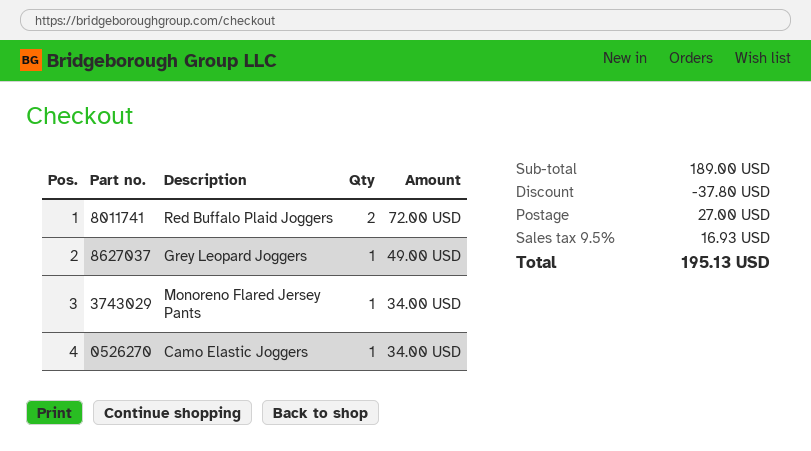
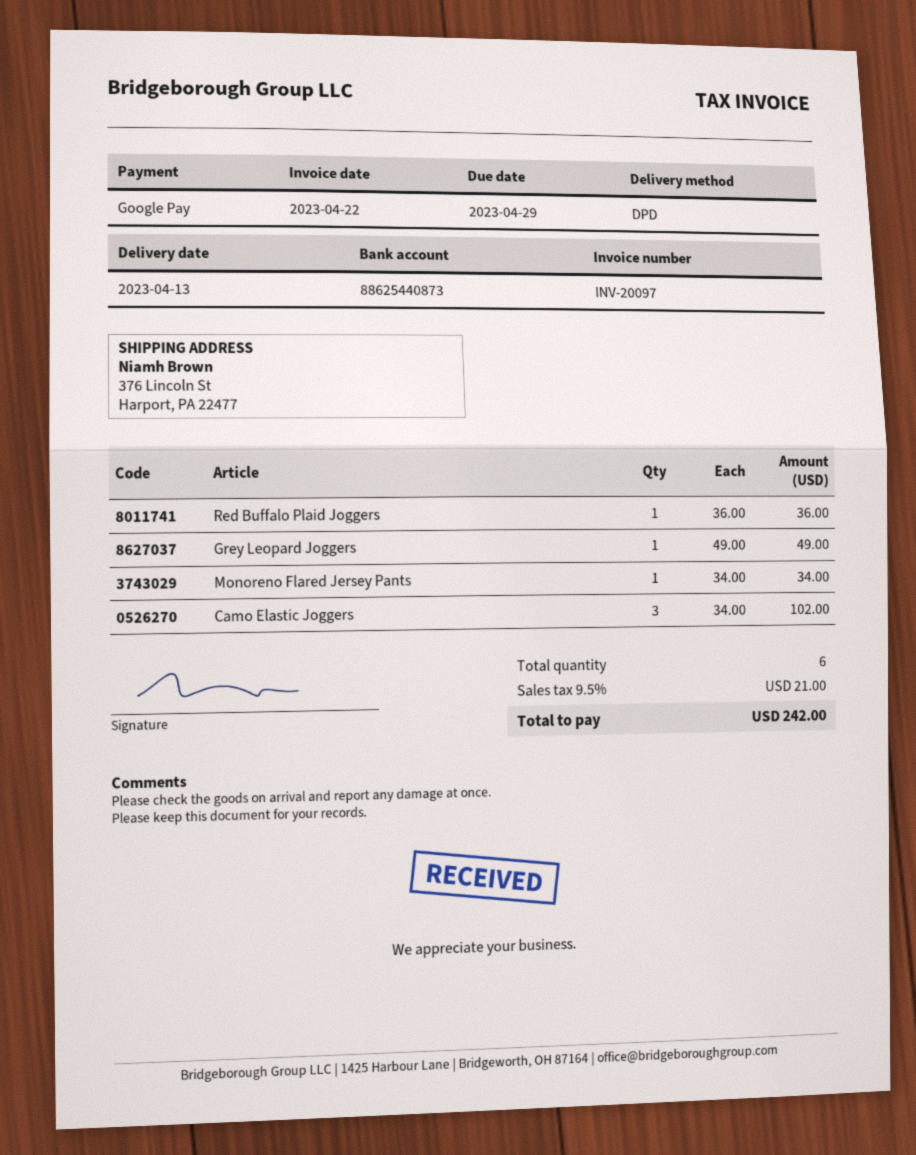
Red Buffalo Plaid Joggers: 2 for 72.00 -> 1 for 36.00
Camo Elastic Joggers: 1 for 34.00 -> 3 for 102.00
discount: 37.80 -> none
shipping: 27.00 -> none
tax: 9.5% = 16.93 -> 9.5% = 21.00
total: 195.13 -> 242.00

